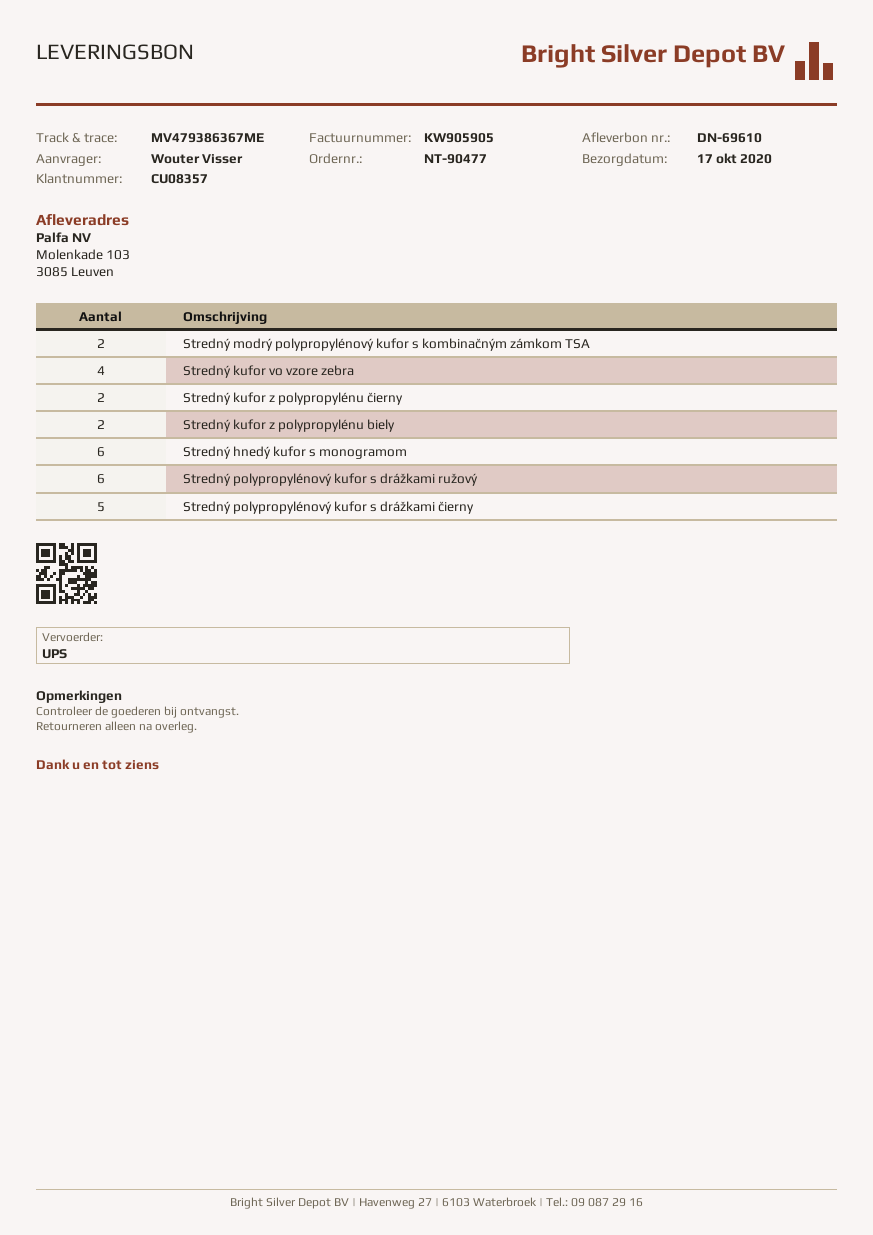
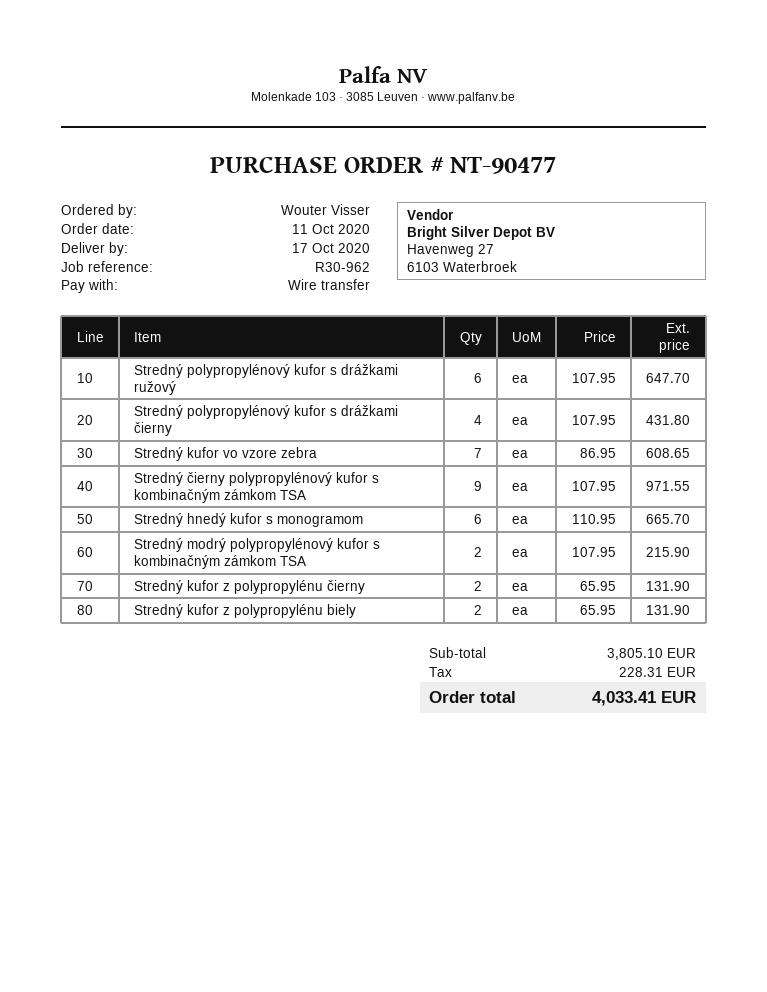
Stredný kufor vo vzore zebra: 4 -> 7
Stredný polypropylénový kufor s drážkami čierny: 5 -> 4
Stredný čierny polypropylénový kufor s kombinačným zámkom TSA: none -> 9

